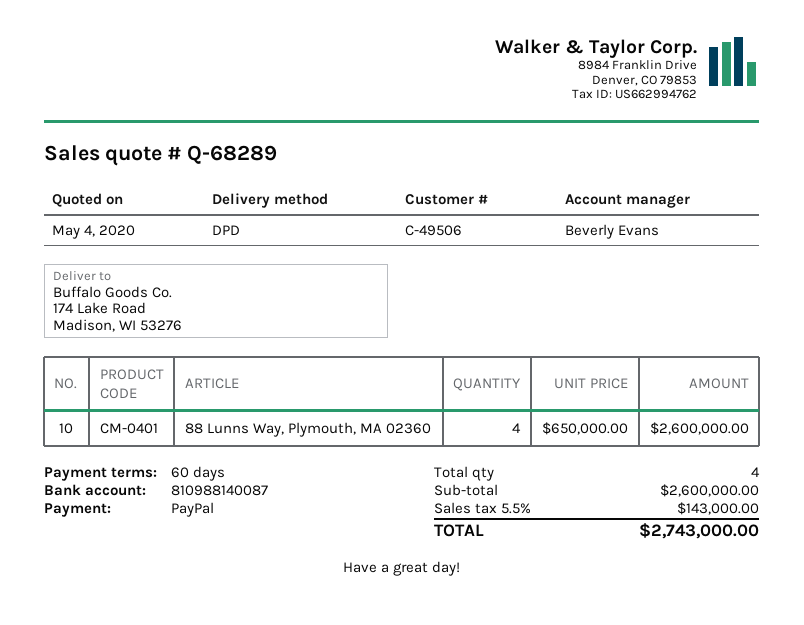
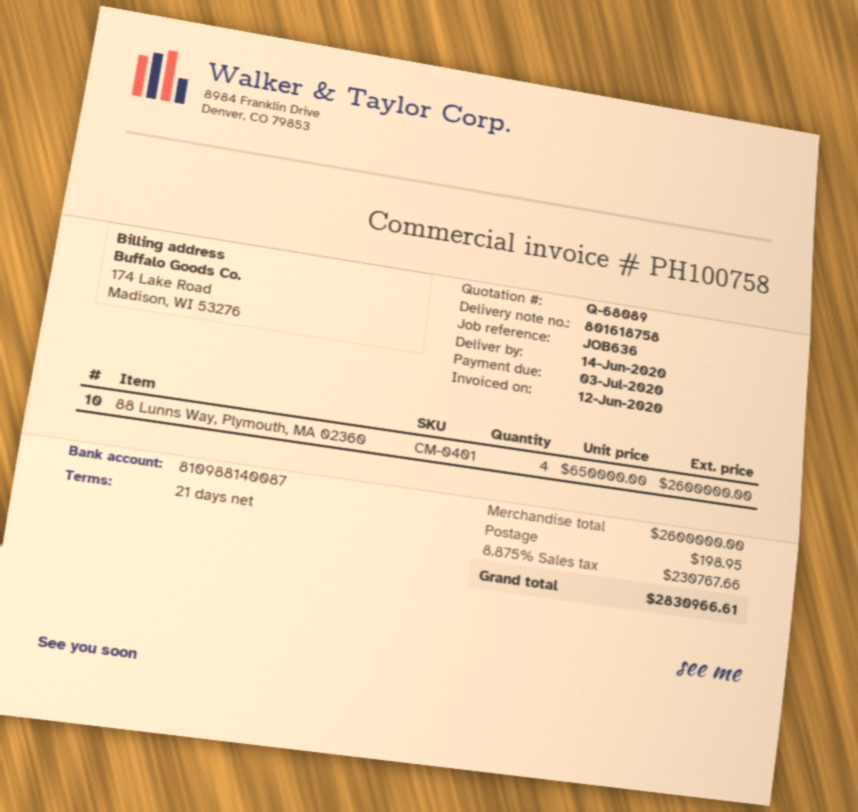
quote number: Q-68289 -> Q-68089
payment terms: 60 days -> 21 days
shipping: none -> 198.95
tax: 5.5% = 143000.00 -> 8.875% = 230767.66
total: 2743000.00 -> 2830966.61

